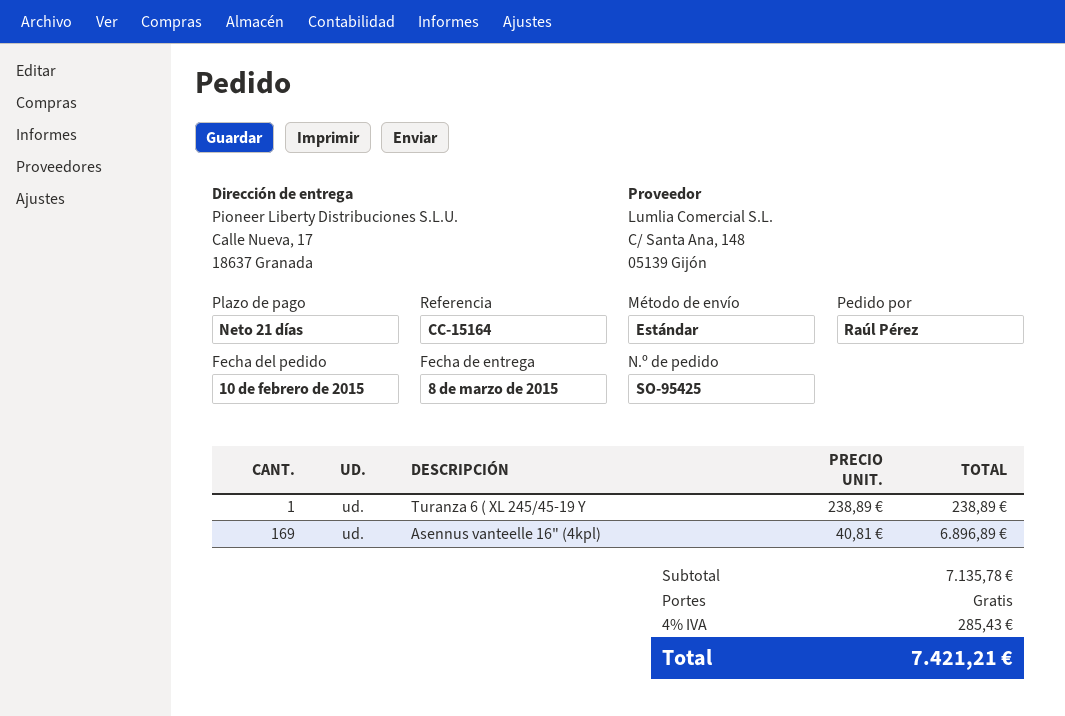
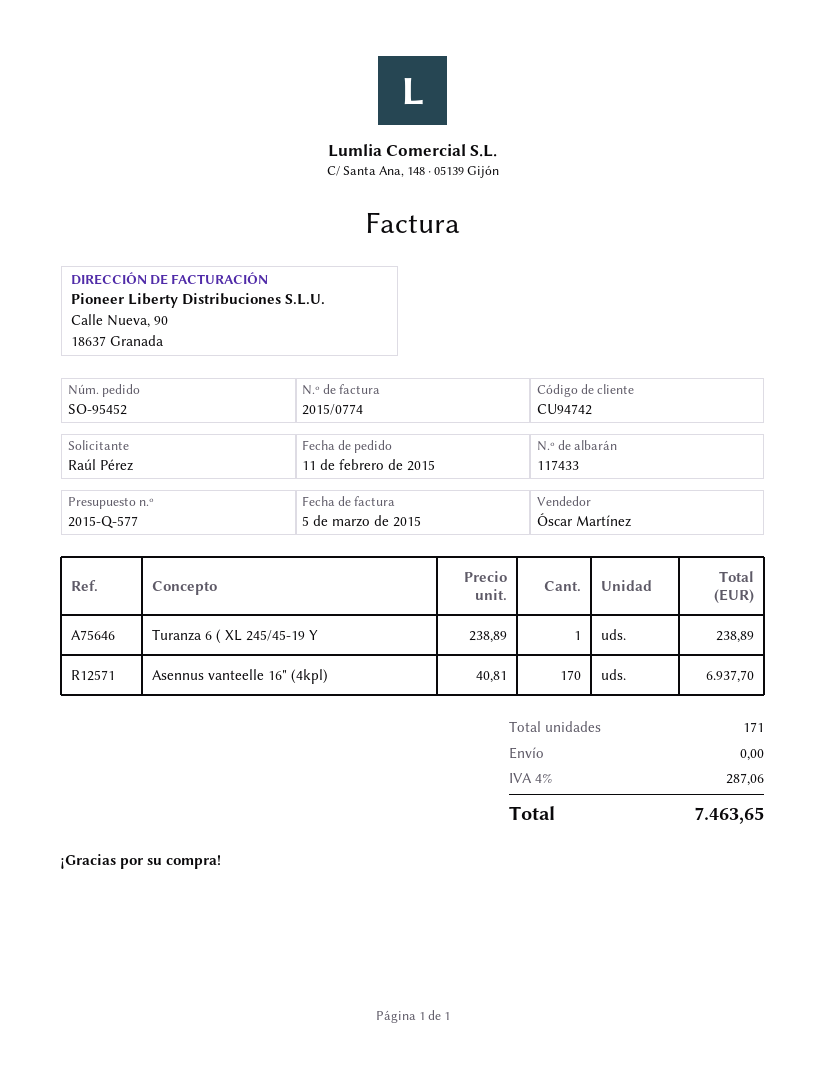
order number: SO-95425 -> SO-95452
order date: 2015-02-10 -> 2015-02-11
Asennus vanteelle 16" (4kpl): 169 x 40.81 = 6896.89 -> 170 x 40.81 = 6937.70
tax: 4% = 285.43 -> 4% = 287.06
total: 7421.21 -> 7463.65

